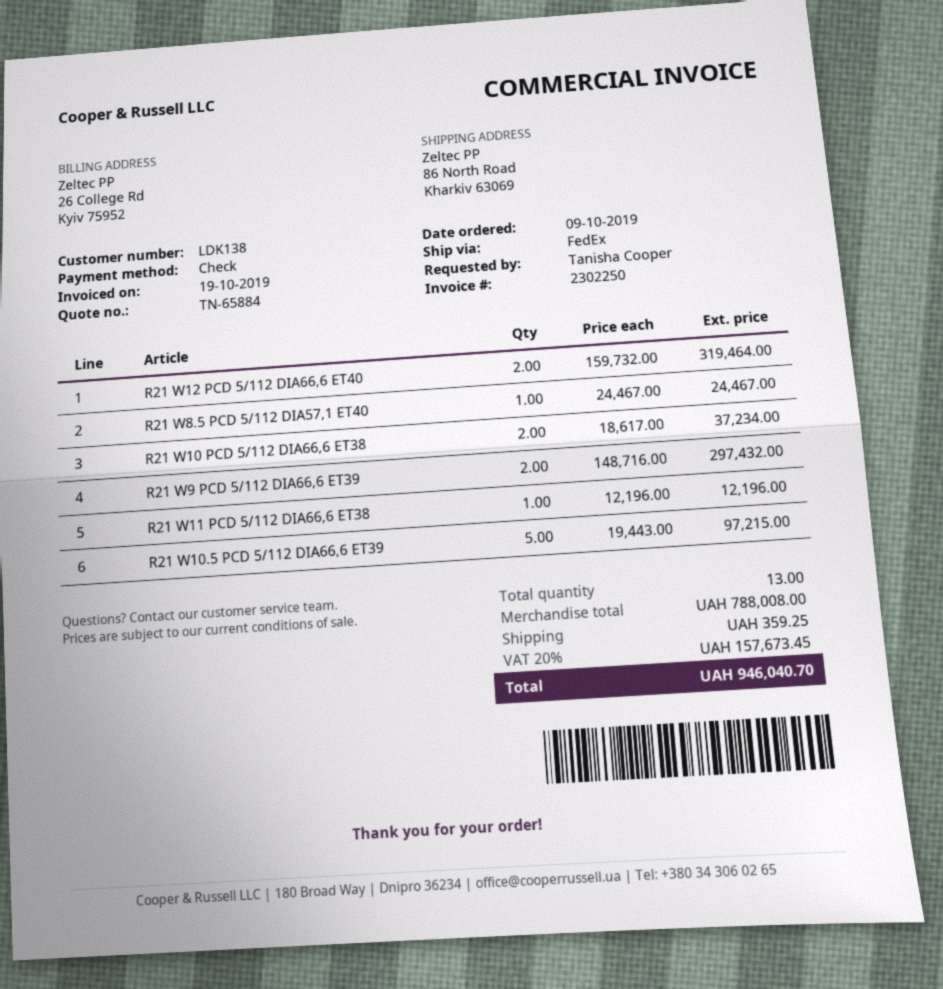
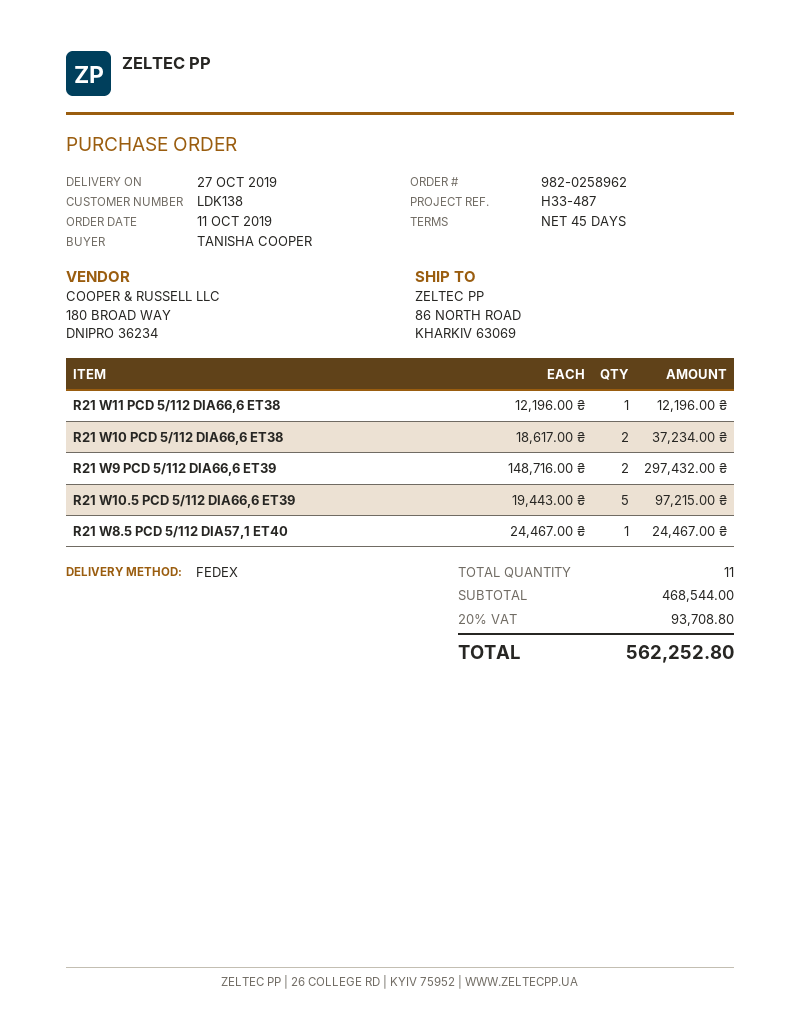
order date: 2019-10-09 -> 2019-10-11
R21 W12 PCD 5/112 DIA66,6 ET40: 2 x 159732.00 = 319464.00 -> none
total quantity: 13 -> 11
subtotal: 788008.00 -> 468544.00
shipping: 359.25 -> none
tax: 20% = 157673.45 -> 20% = 93708.80
total: 946040.70 -> 562252.80

